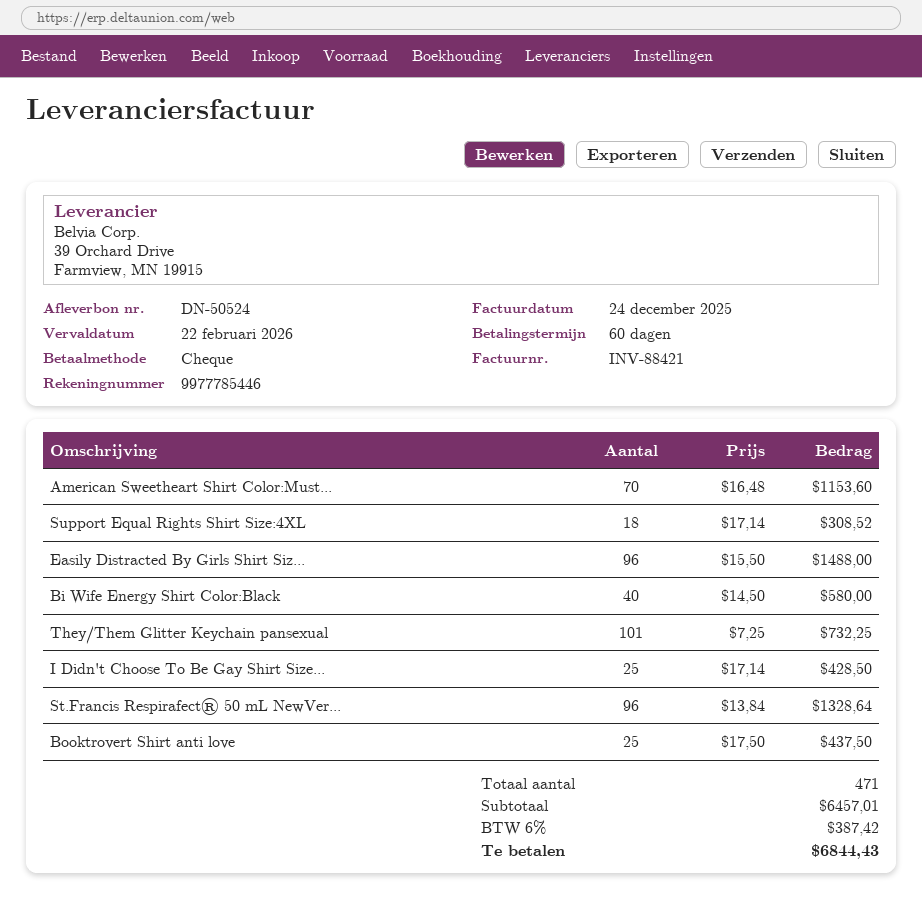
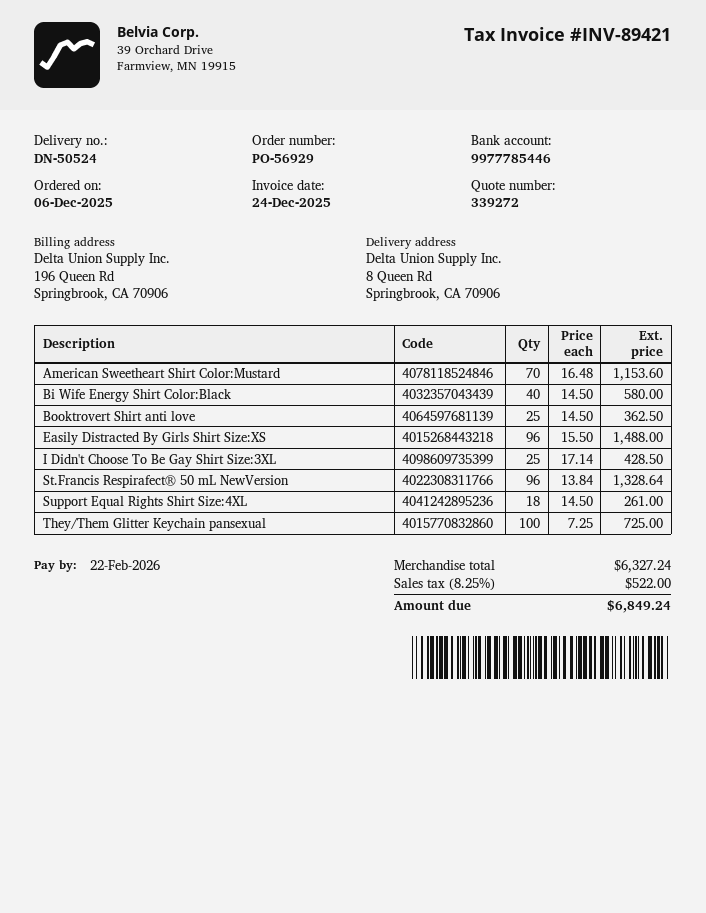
invoice number: INV-88421 -> INV-89421
Support Equal Rights Shirt Size:4XL: 18 x 17.14 = 308.52 -> 18 x 14.50 = 261.00
They/Them Glitter Keychain pansexual: 101 x 7.25 = 732.25 -> 100 x 7.25 = 725.00
Booktrovert Shirt anti love: 25 x 17.50 = 437.50 -> 25 x 14.50 = 362.50
subtotal: 6457.01 -> 6327.24
tax: 6% = 387.42 -> 8.25% = 522.00
total: 6844.43 -> 6849.24

